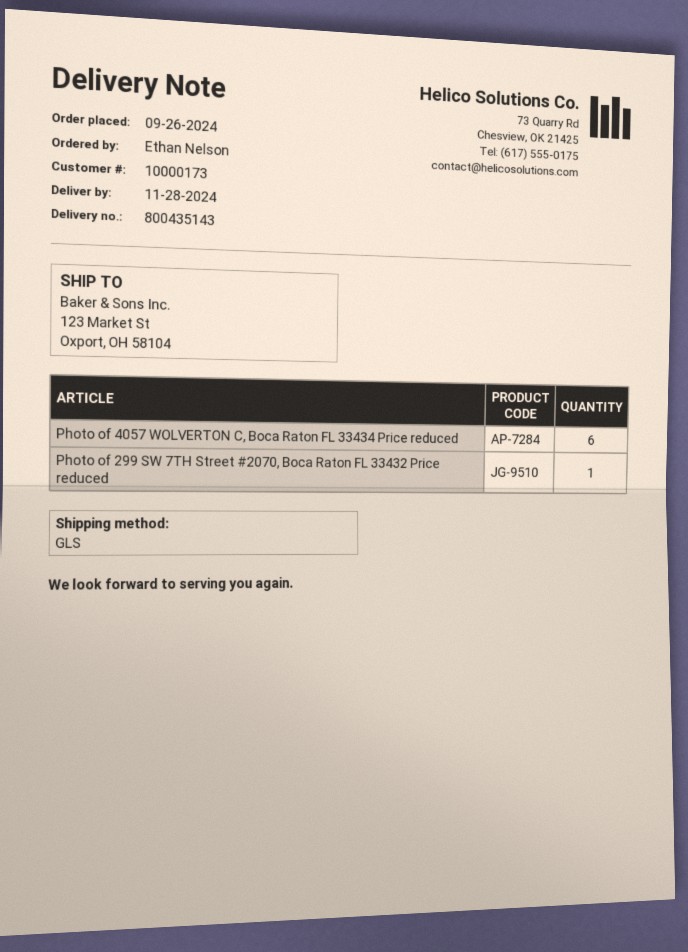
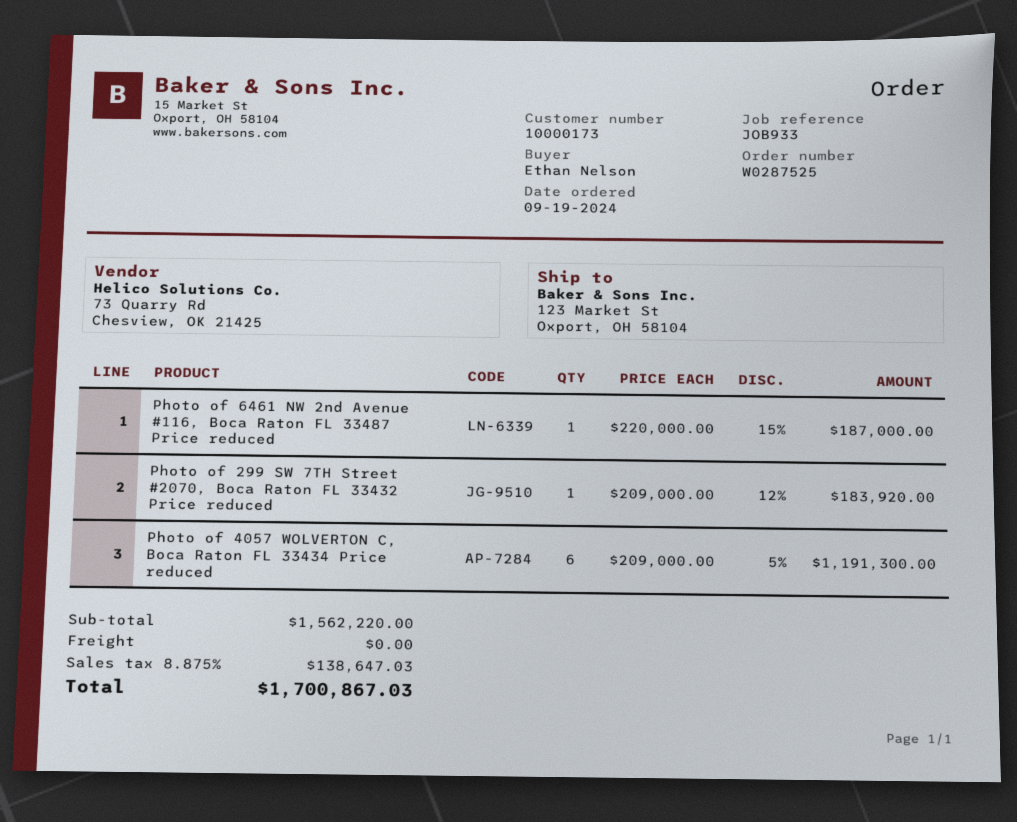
order date: 2024-09-26 -> 2024-09-19
Photo of 6461 NW 2nd Avenue #116, Boca Raton FL 33487 Price reduced: none -> 1

